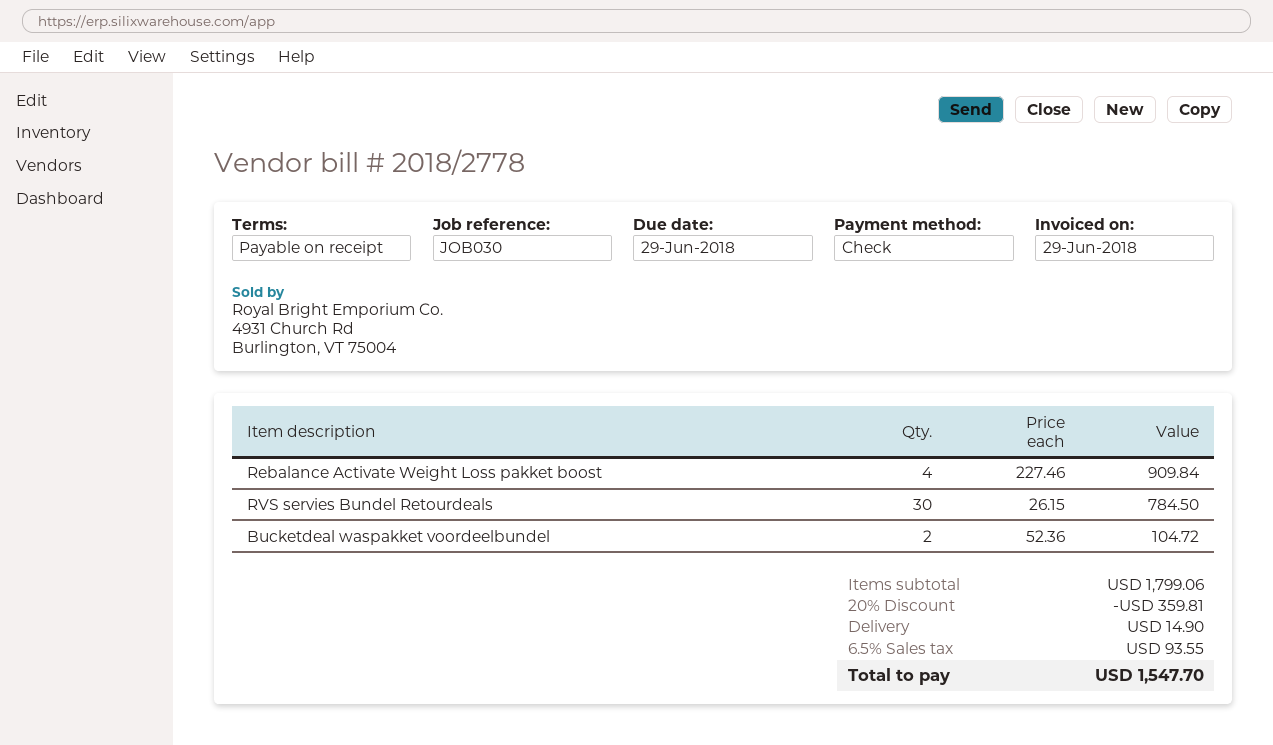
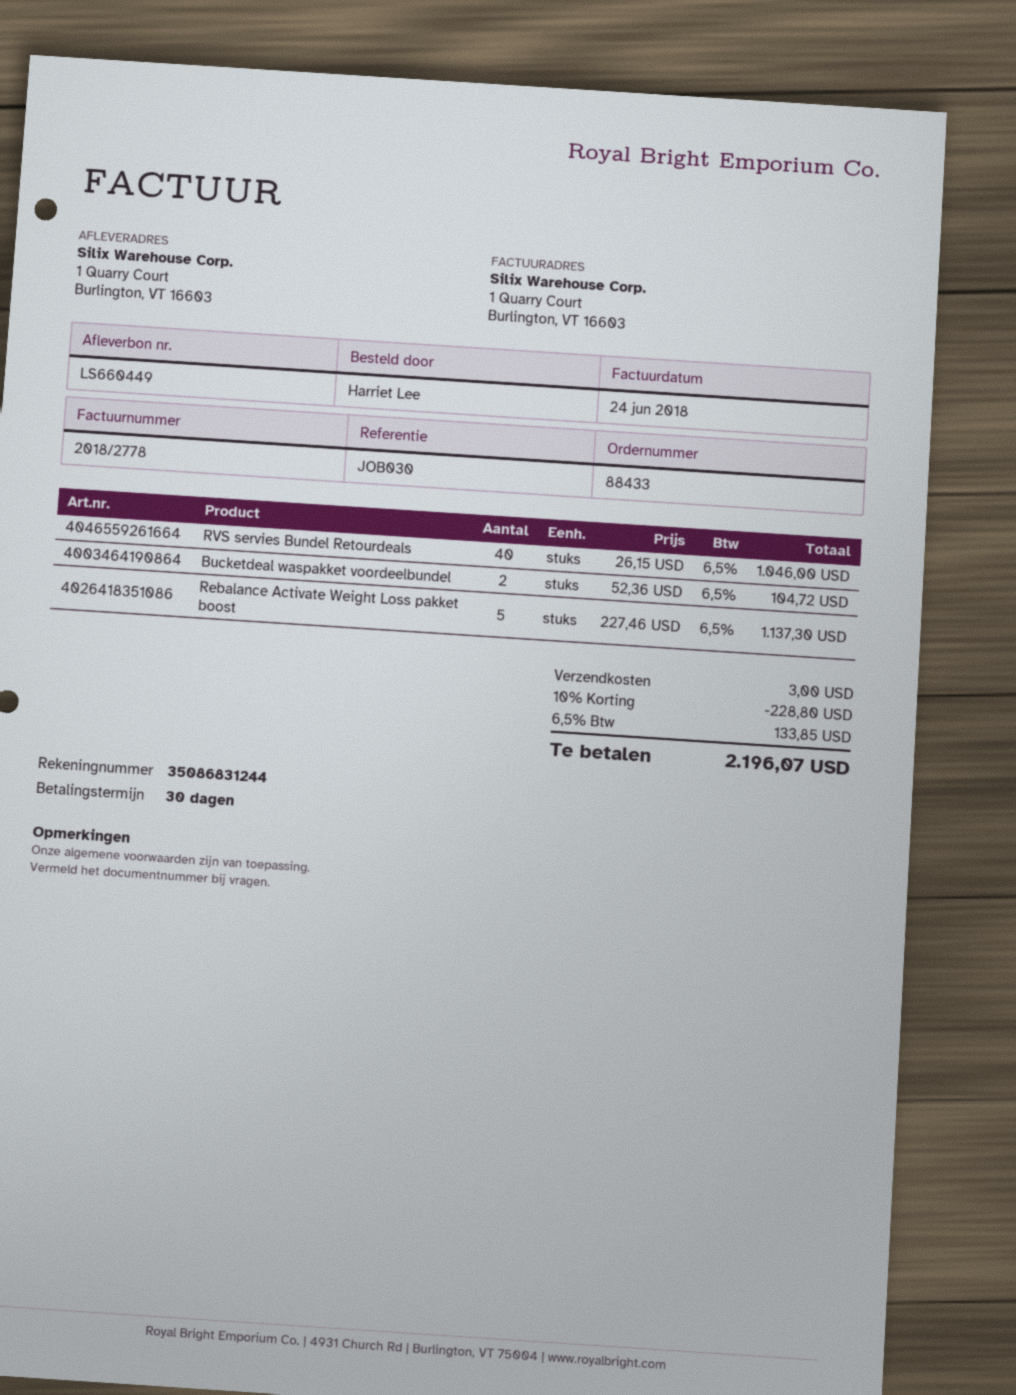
invoice date: 2018-06-29 -> 2018-06-24
payment terms: on receipt -> 30 days
Rebalance Activate Weight Loss pakket boost: 4 x 227.46 = 909.84 -> 5 x 227.46 = 1137.30
RVS servies Bundel Retourdeals: 30 x 26.15 = 784.50 -> 40 x 26.15 = 1046.00
discount: 20% = 359.81 -> 10% = 228.80
shipping: 14.90 -> 3.00
tax: 6.5% = 93.55 -> 6.5% = 133.85
total: 1547.70 -> 2196.07

